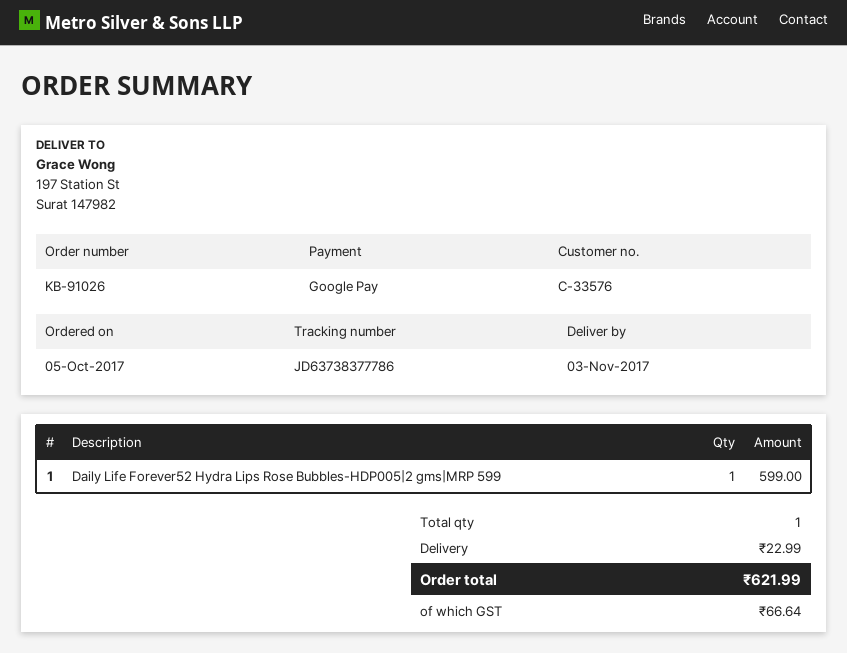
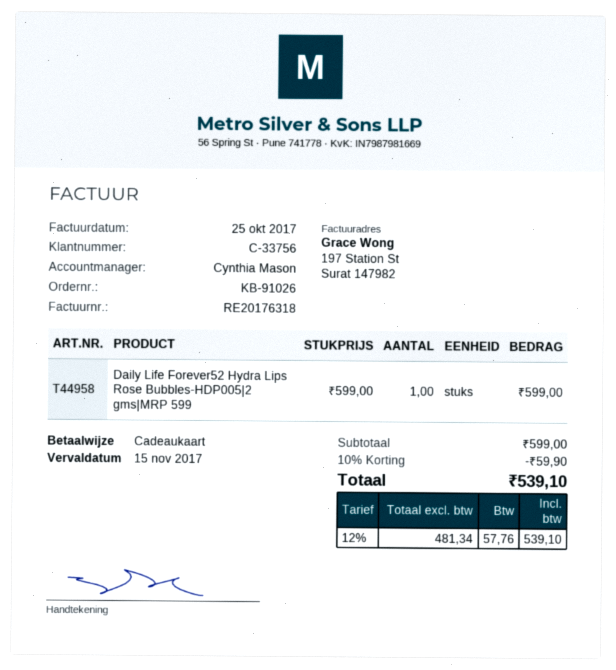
customer number: C-33576 -> C-33756
payment method: Google Pay -> gift card
discount: none -> 10% = 59.90
shipping: 22.99 -> none
tax: 66.64 -> 57.76
total: 621.99 -> 539.10

